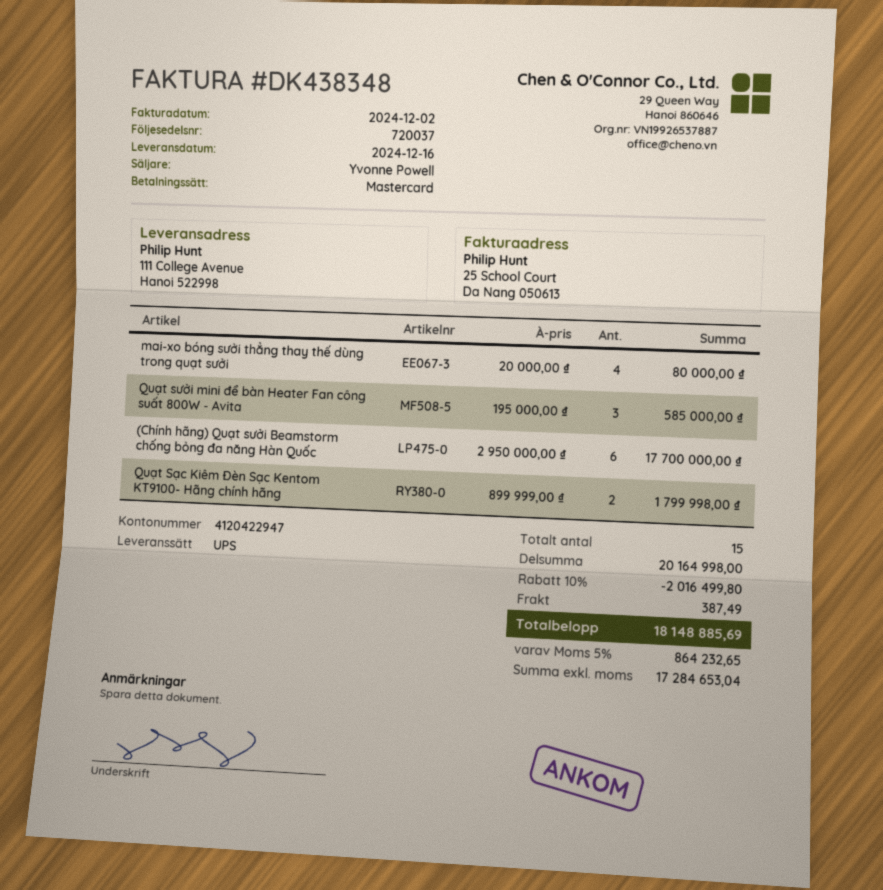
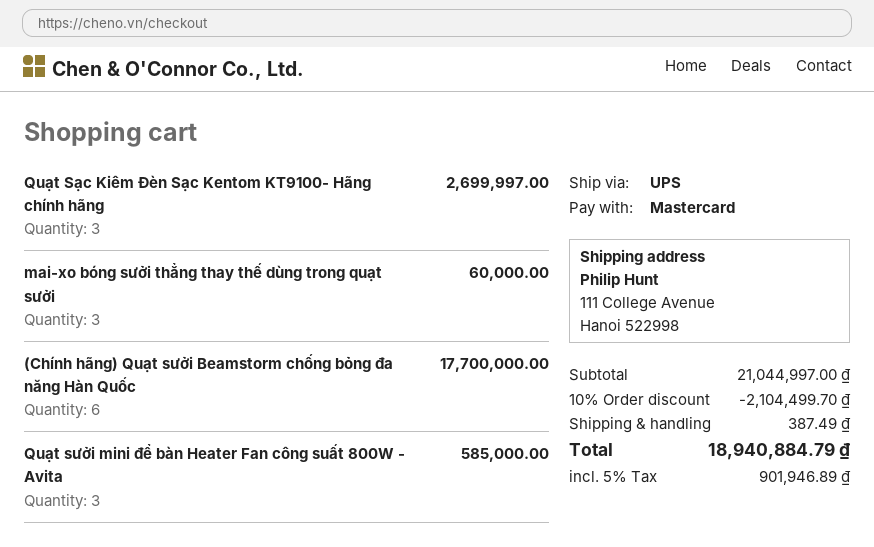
mai-xo bóng sưởi thẳng thay thế dùng trong quạt sưởi: 4 for 80000.00 -> 3 for 60000.00
Quạt Sạc Kiêm Đèn Sạc Kentom KT9100- Hãng chính hãng: 2 for 1799998.00 -> 3 for 2699997.00
subtotal: 20164998.00 -> 21044997.00
discount: 10% = 2016499.80 -> 10% = 2104499.70
tax: 5% = 864232.65 -> 5% = 901946.89
total: 18148885.69 -> 18940884.79

